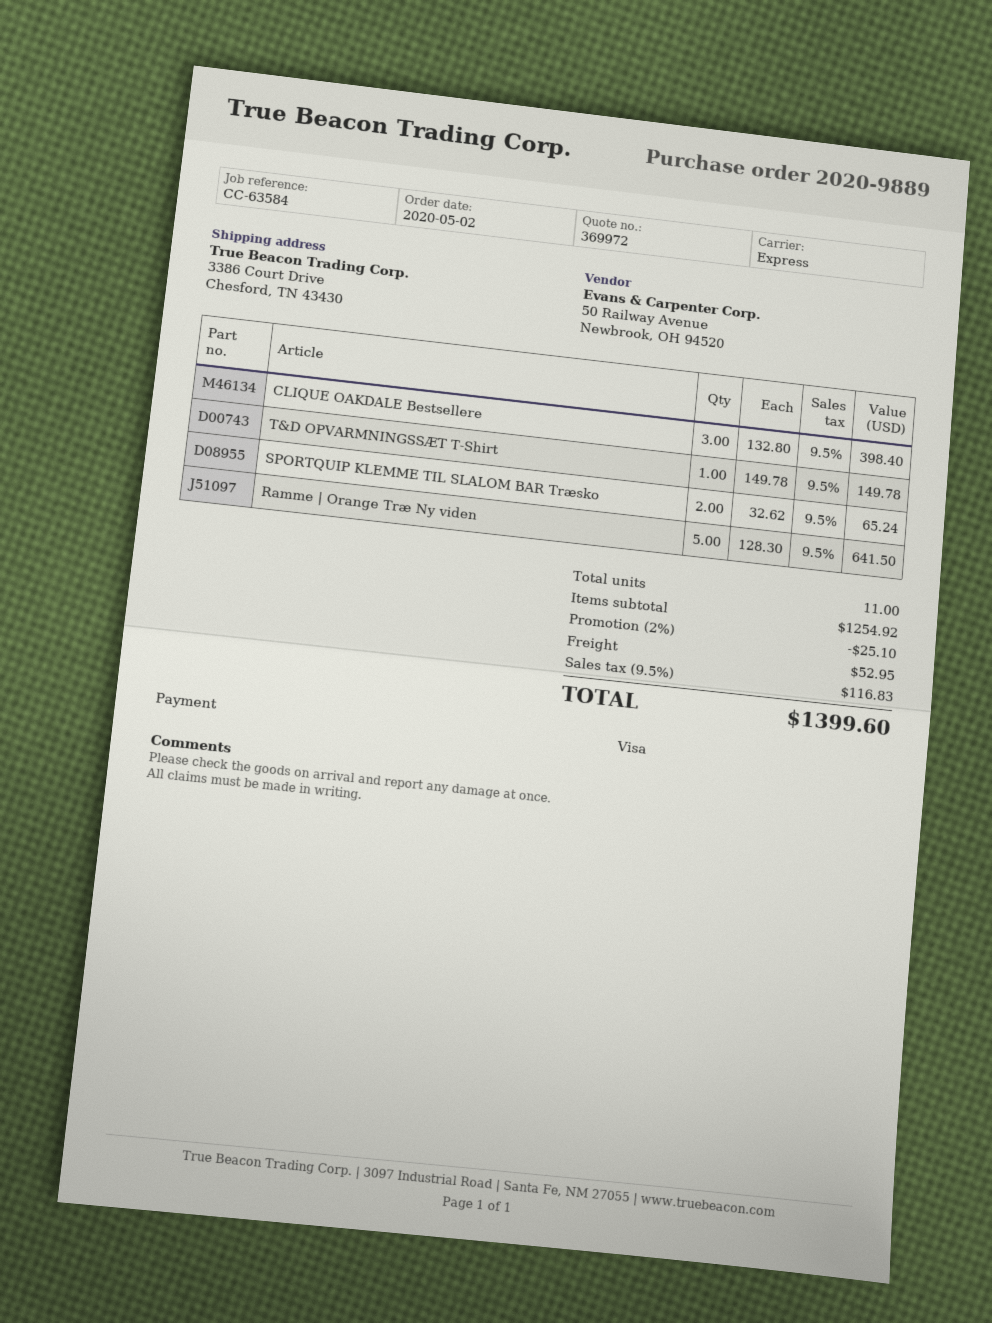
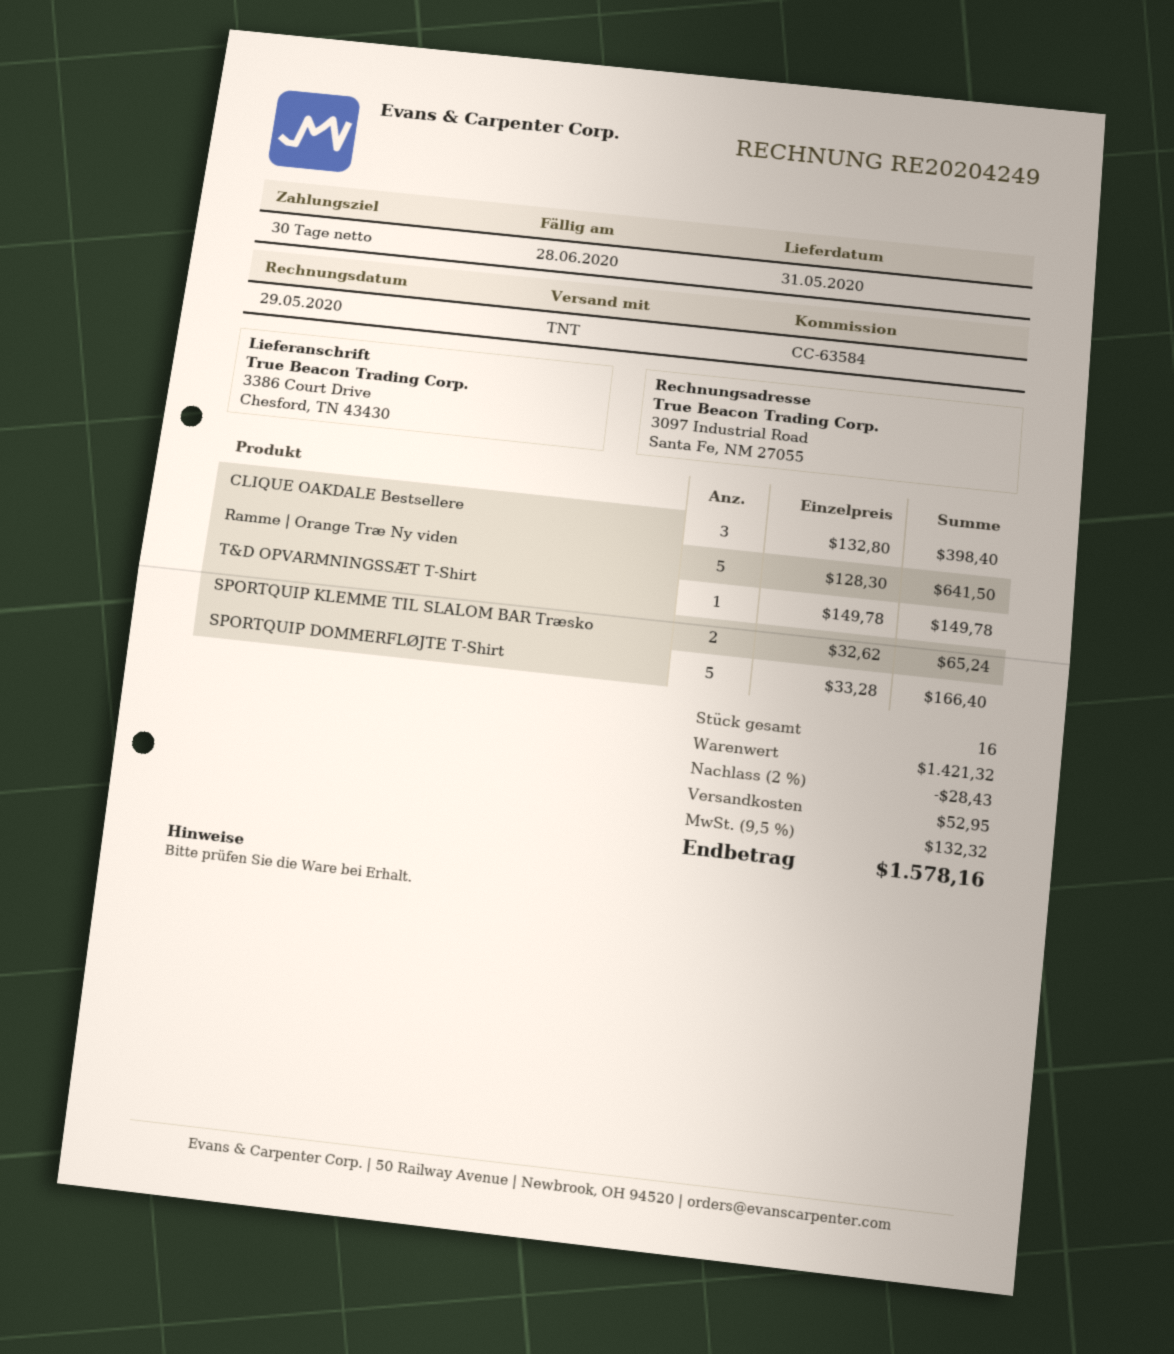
shipping method: express -> TNT
SPORTQUIP DOMMERFLØJTE T-Shirt: none -> 5 x 33.28 = 166.40
total quantity: 11 -> 16
subtotal: 1254.92 -> 1421.32
discount: 2% = 25.10 -> 2% = 28.43
tax: 9.5% = 116.83 -> 9.5% = 132.32
total: 1399.60 -> 1578.16

